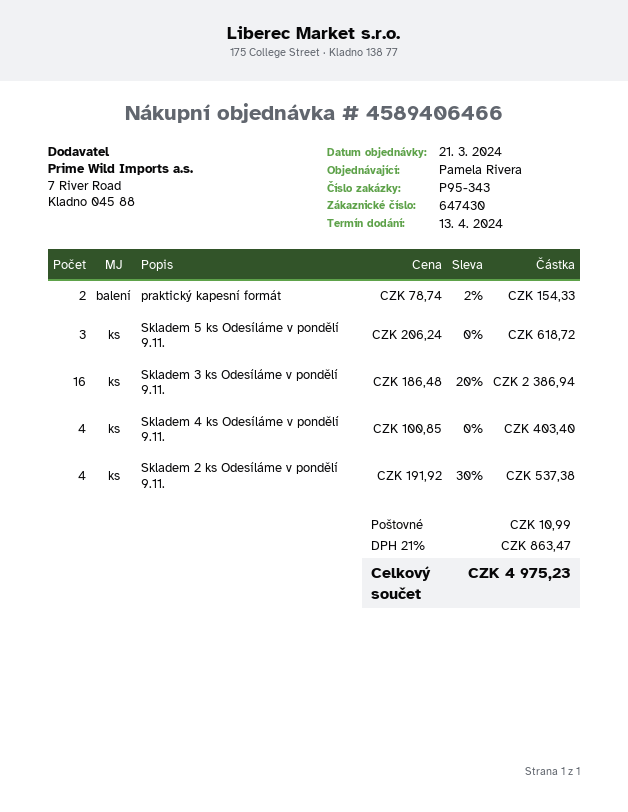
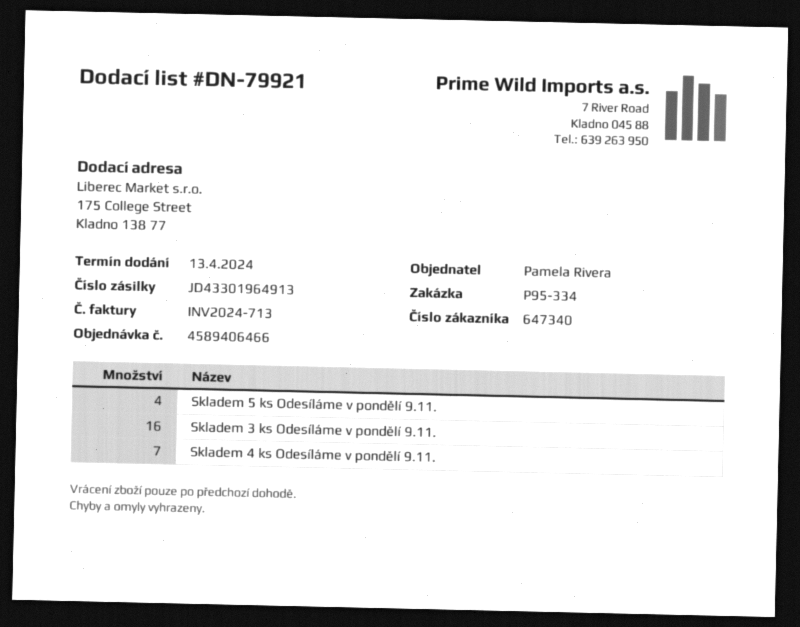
customer number: 647430 -> 647340
reference: P95-343 -> P95-334
praktický kapesní formát: 2 -> none
Skladem 5 ks Odesíláme v pondělí 9.11.: 3 -> 4
Skladem 4 ks Odesíláme v pondělí 9.11.: 4 -> 7
Skladem 2 ks Odesíláme v pondělí 9.11.: 4 -> none

